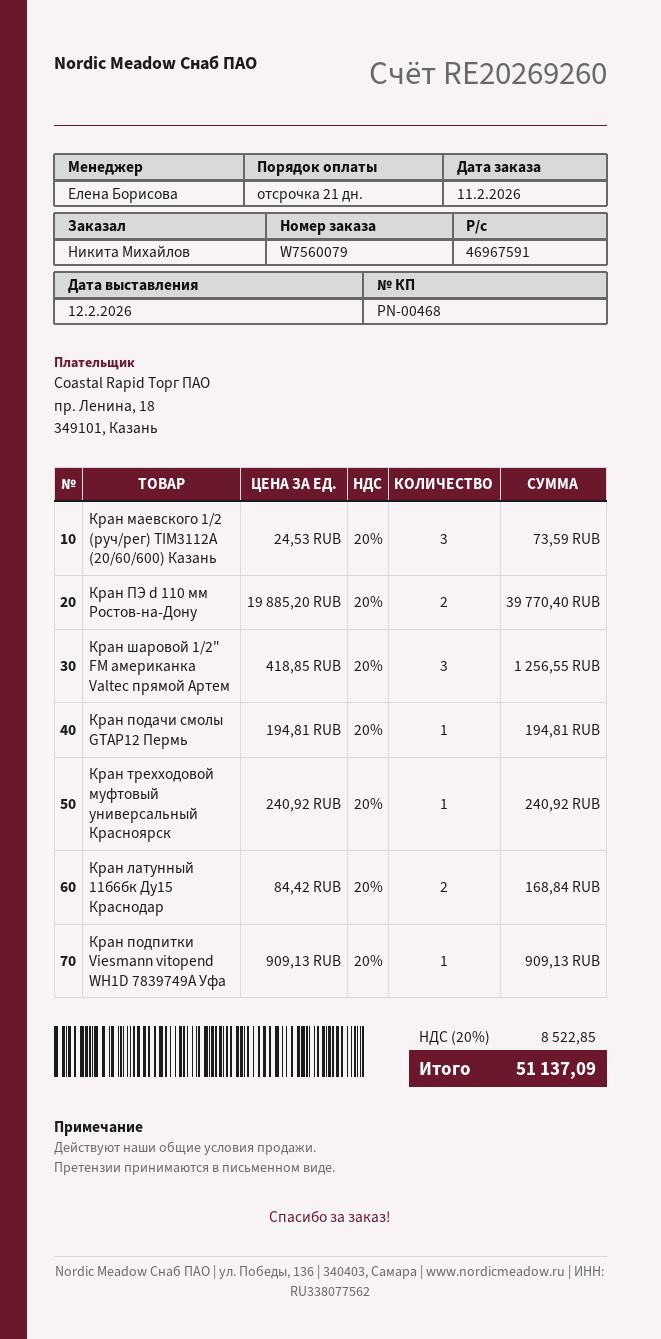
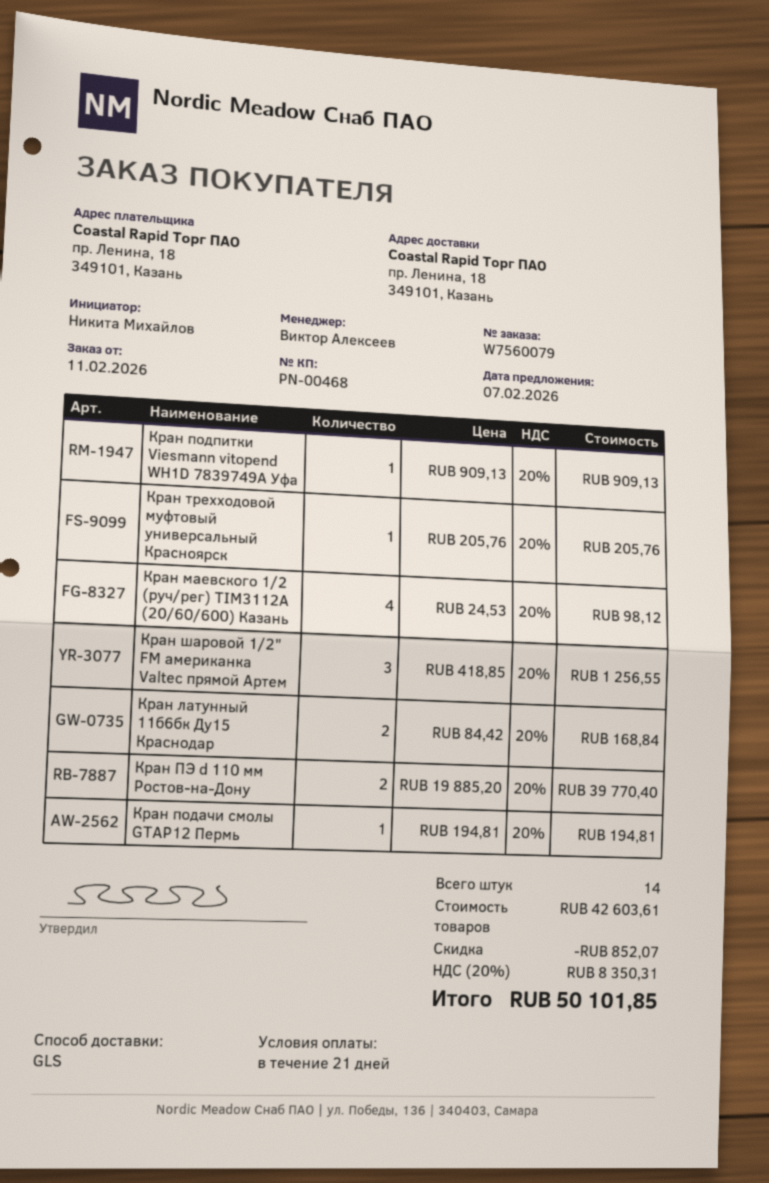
sales rep: Елена Борисова -> Виктор Алексеев
Кран маевского 1/2 (руч/рег) TIM3112А (20/60/600) Казань: 3 x 24.53 = 73.59 -> 4 x 24.53 = 98.12
Кран трехходовой муфтовый универсальный Красноярск: 1 x 240.92 = 240.92 -> 1 x 205.76 = 205.76
discount: none -> 852.07
tax: 20% = 8522.85 -> 20% = 8350.31
total: 51137.09 -> 50101.85

